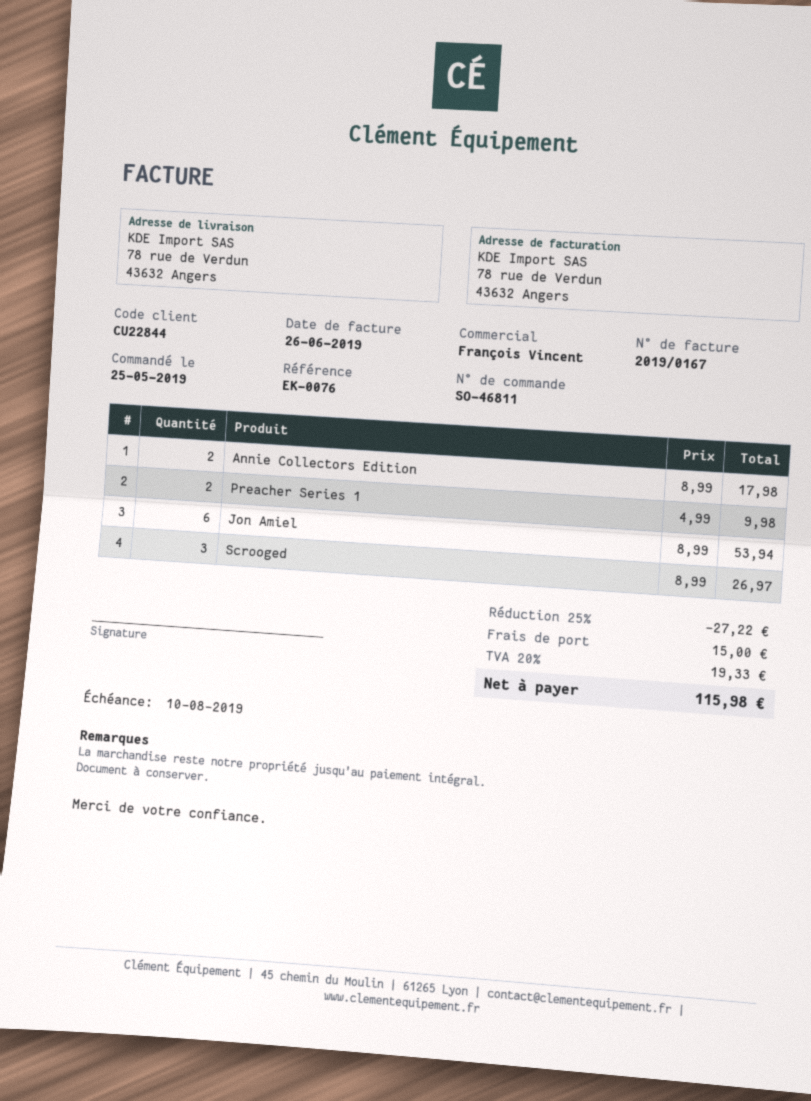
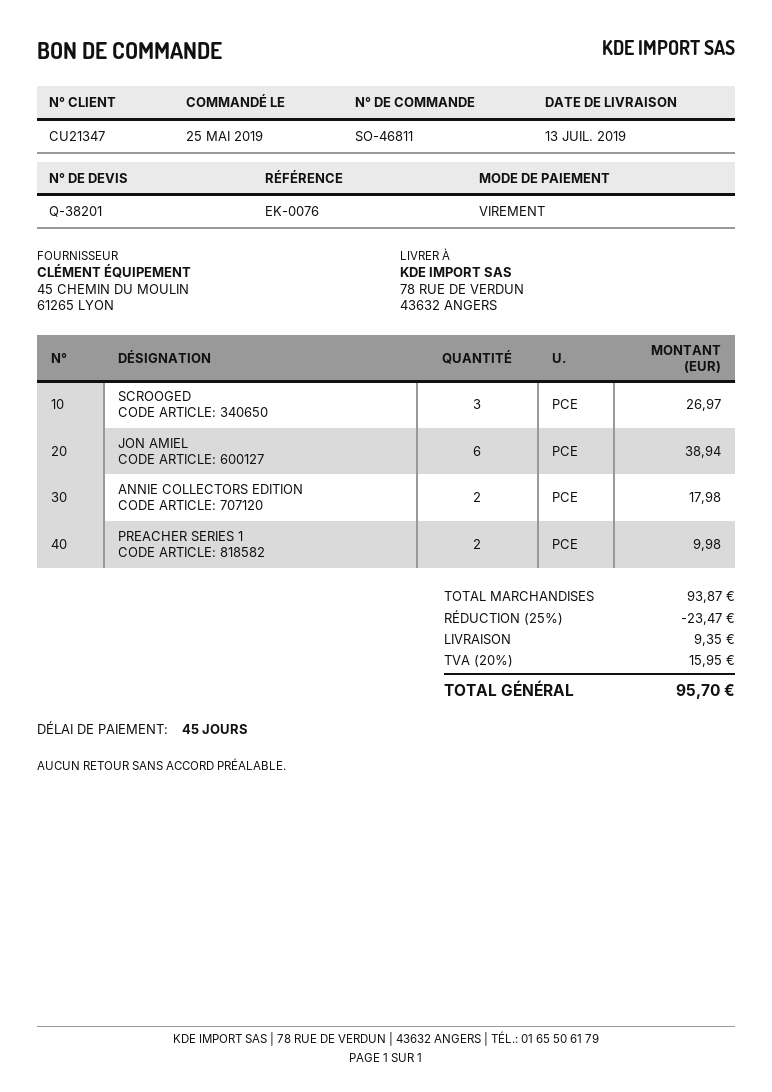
customer number: CU22844 -> CU21347
Jon Amiel: 6 for 53.94 -> 6 for 38.94
discount: 25% = 27.22 -> 25% = 23.47
shipping: 15.00 -> 9.35
tax: 20% = 19.33 -> 20% = 15.95
total: 115.98 -> 95.70

